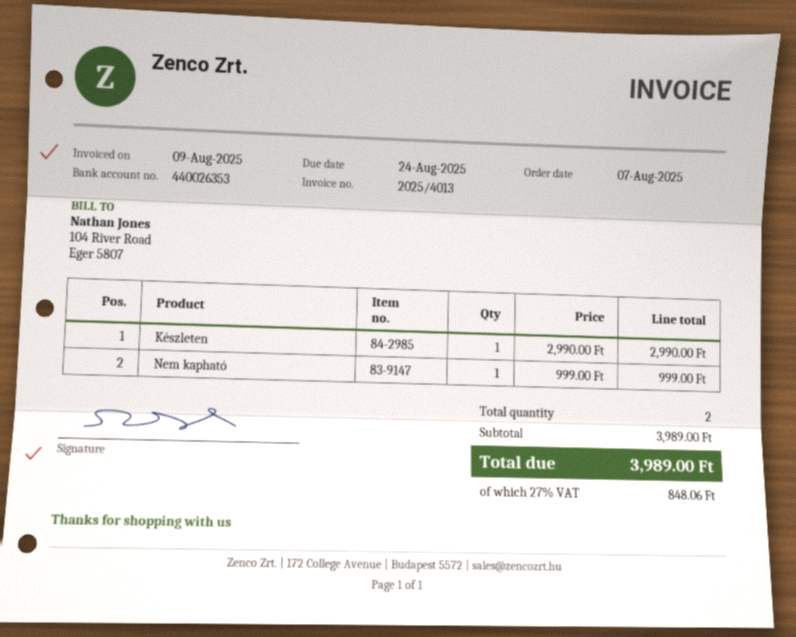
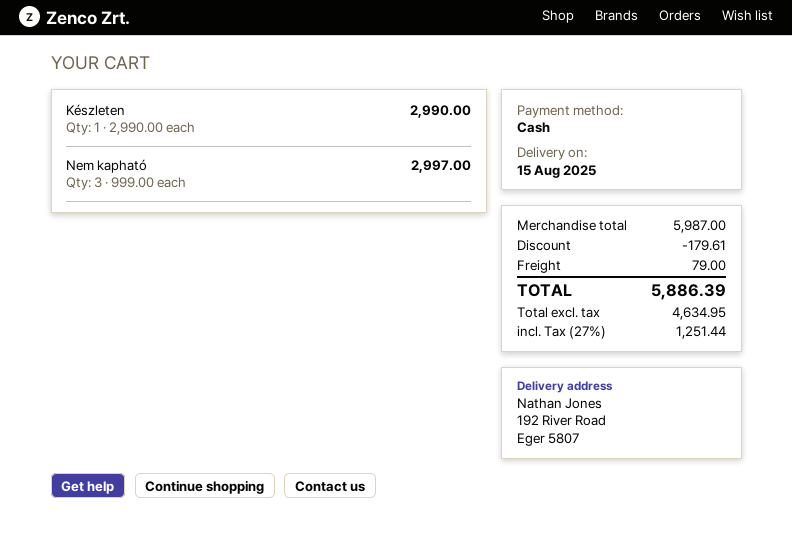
Nem kapható: 1 x 999.00 = 999.00 -> 3 x 999.00 = 2997.00
subtotal: 3989.00 -> 5987.00
discount: none -> 179.61
shipping: none -> 79.00
tax: 27% = 848.06 -> 27% = 1251.44
total: 3989.00 -> 5886.39

